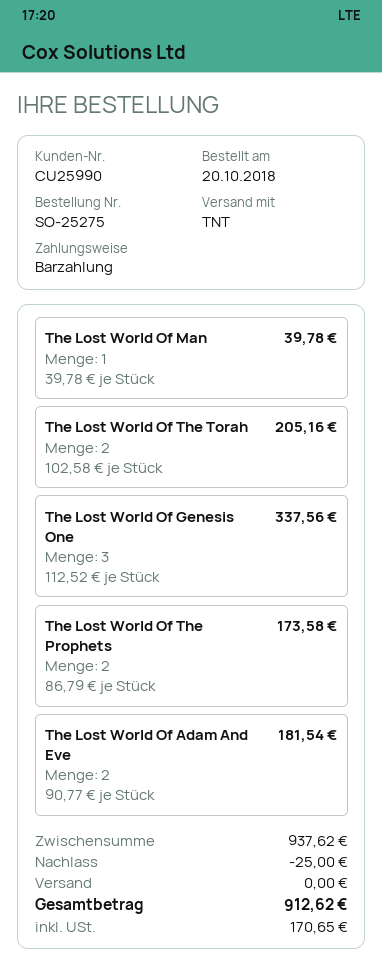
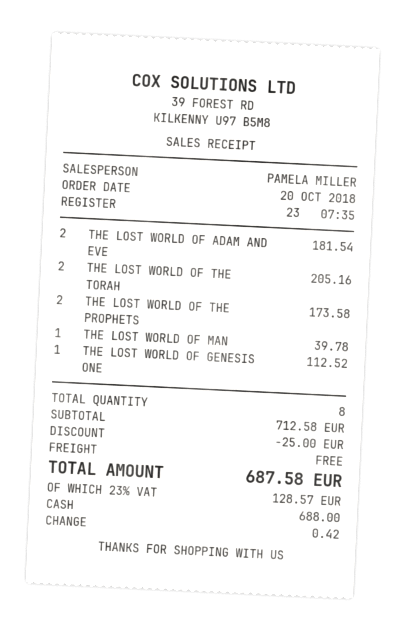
The Lost World Of Genesis One: 3 for 337.56 -> 1 for 112.52
subtotal: 937.62 -> 712.58
tax: 170.65 -> 128.57
total: 912.62 -> 687.58

